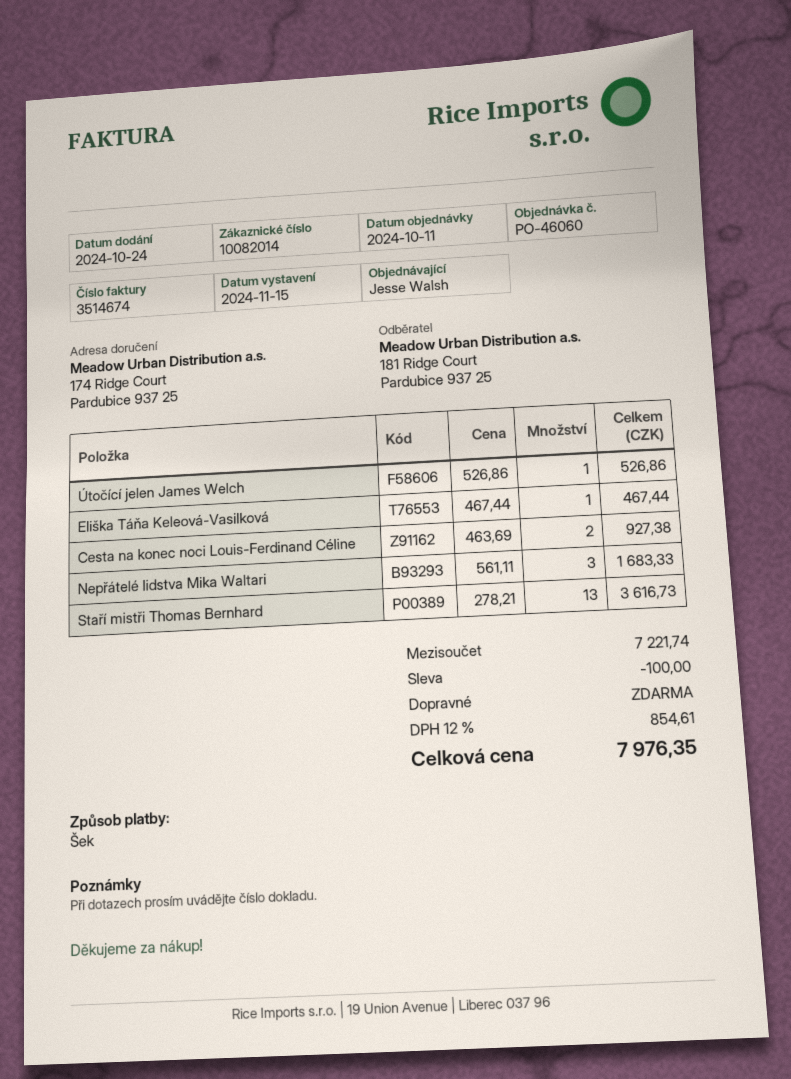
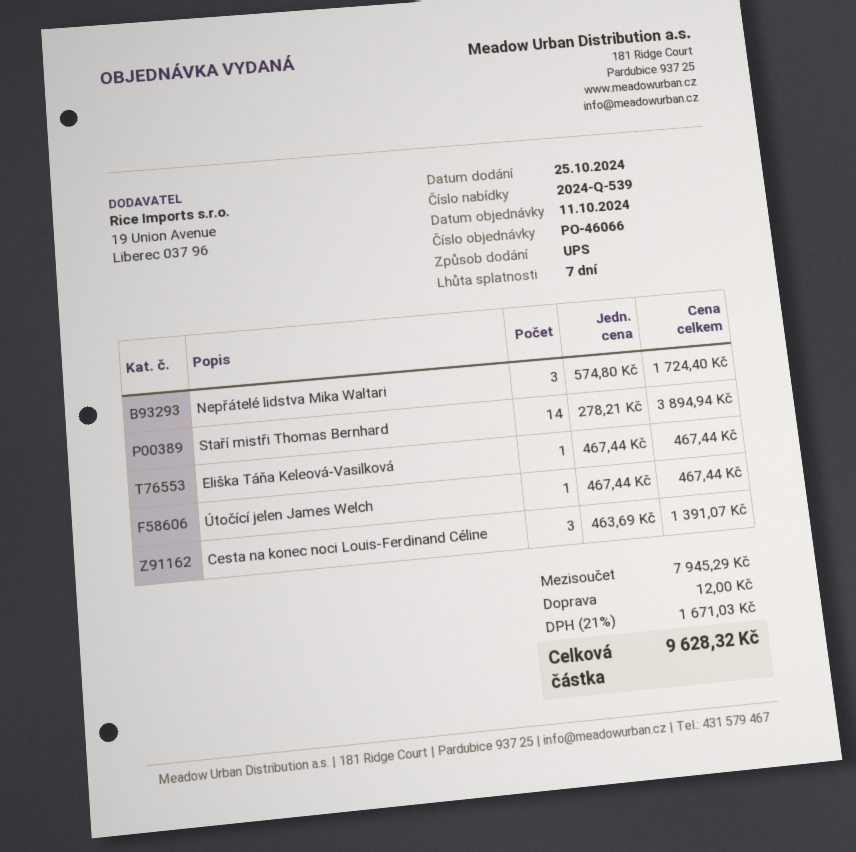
order number: PO-46060 -> PO-46066
delivery date: 2024-10-24 -> 2024-10-25
Útočící jelen James Welch: 1 x 526.86 = 526.86 -> 1 x 467.44 = 467.44
Cesta na konec noci Louis-Ferdinand Céline: 2 x 463.69 = 927.38 -> 3 x 463.69 = 1391.07
Nepřátelé lidstva Mika Waltari: 3 x 561.11 = 1683.33 -> 3 x 574.80 = 1724.40
Staří mistři Thomas Bernhard: 13 x 278.21 = 3616.73 -> 14 x 278.21 = 3894.94
subtotal: 7221.74 -> 7945.29
discount: 100.00 -> none
shipping: 0.00 -> 12.00
tax: 12% = 854.61 -> 21% = 1671.03
total: 7976.35 -> 9628.32

